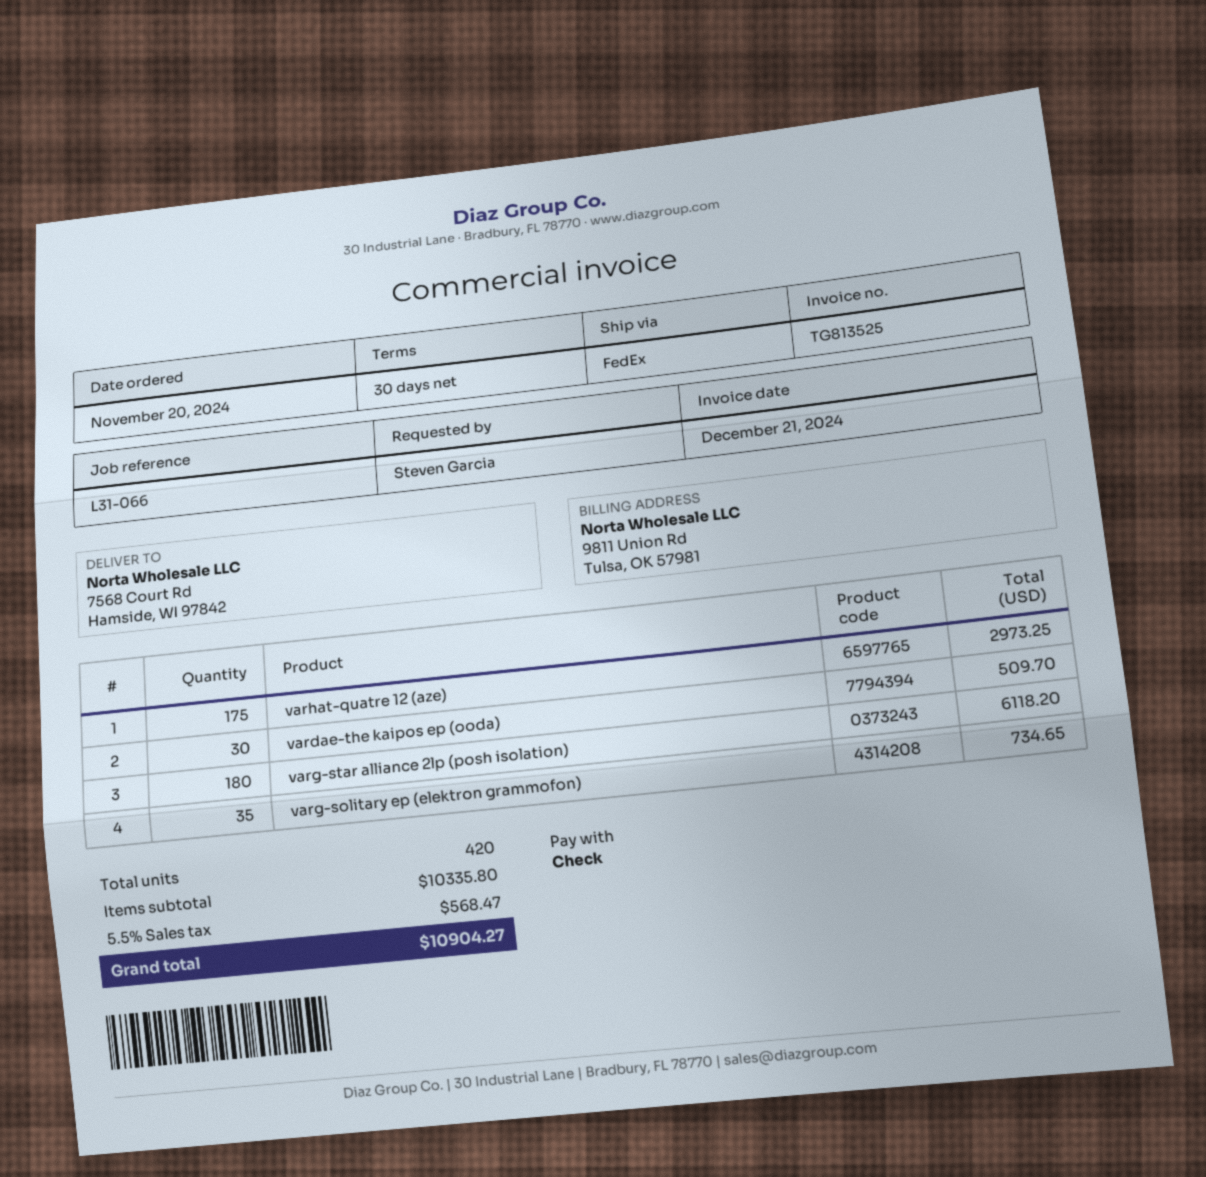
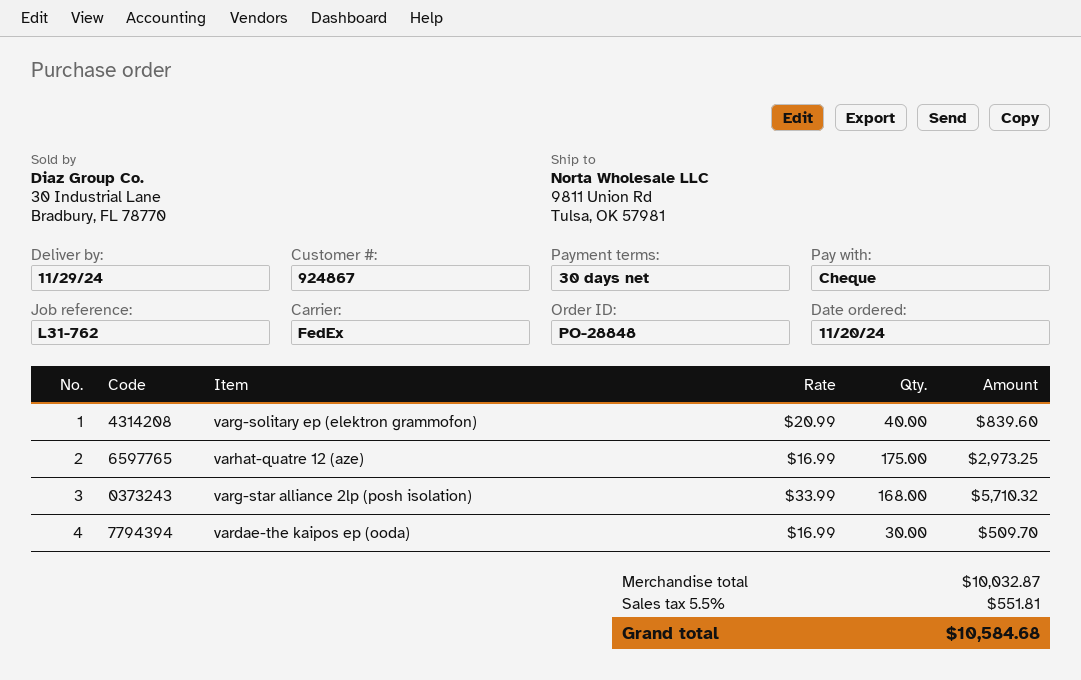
reference: L31-066 -> L31-762
ship to: 7568 Court Rd, Hamside, WI 97842 -> 9811 Union Rd, Tulsa, OK 57981
varg-star alliance 2lp (posh isolation): 180 for 6118.20 -> 168 for 5710.32
varg-solitary ep (elektron grammofon): 35 for 734.65 -> 40 for 839.60
subtotal: 10335.80 -> 10032.87
tax: 5.5% = 568.47 -> 5.5% = 551.81
total: 10904.27 -> 10584.68

